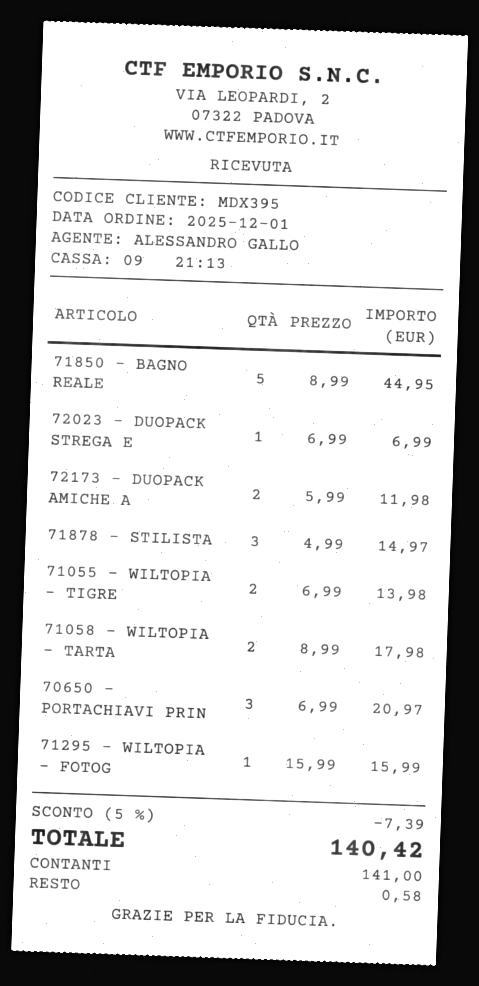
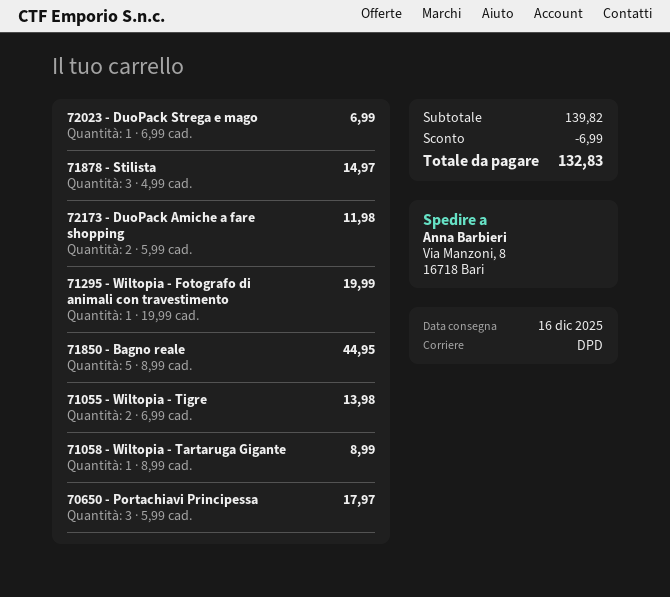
71058 - WILTOPIA - TARTA: 2 x 8.99 = 17.98 -> 1 x 8.99 = 8.99
70650 - PORTACHIAVI PRIN: 3 x 6.99 = 20.97 -> 3 x 5.99 = 17.97
71295 - WILTOPIA - FOTOG: 1 x 15.99 = 15.99 -> 1 x 19.99 = 19.99
discount: 7.39 -> 6.99
total: 140.42 -> 132.83

